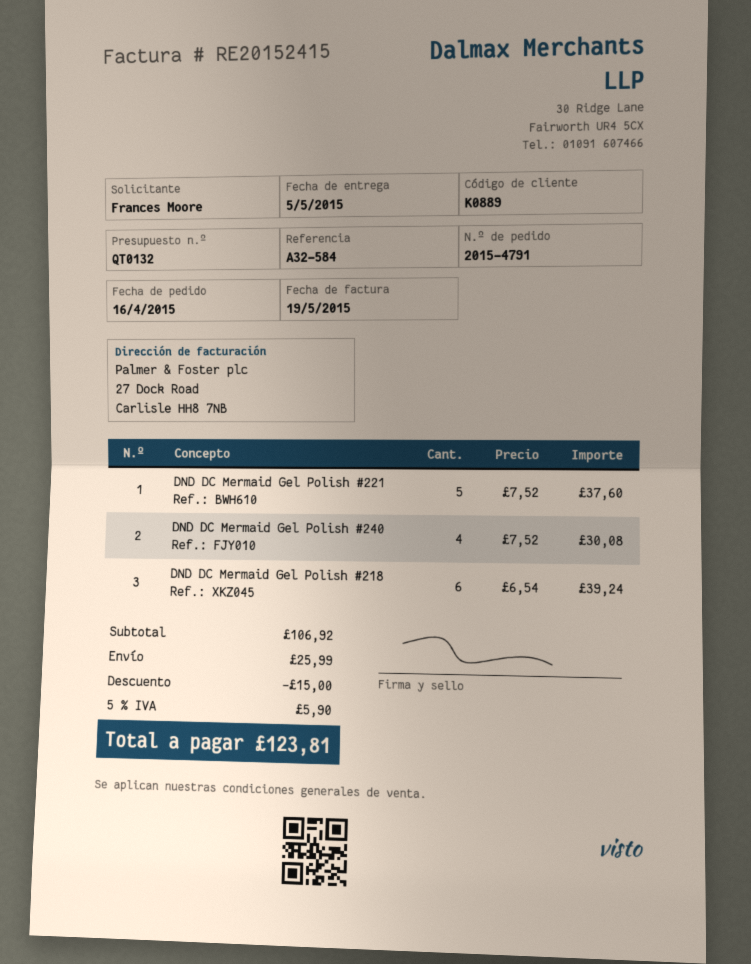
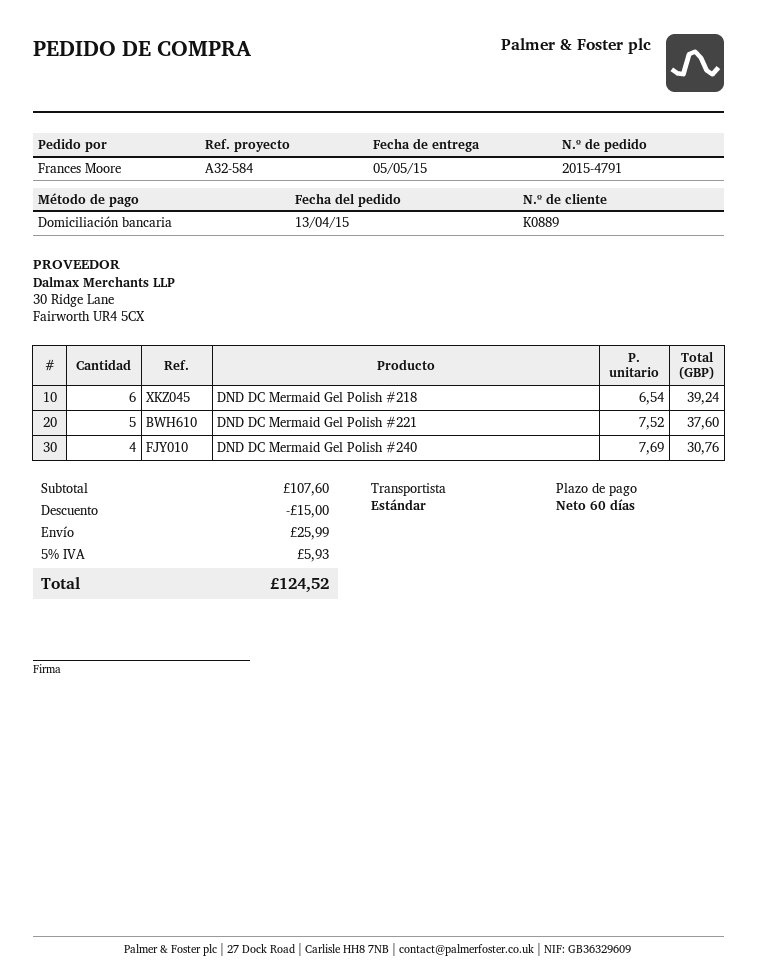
order date: 2015-04-16 -> 2015-04-13
DND DC Mermaid Gel Polish #240: 4 x 7.52 = 30.08 -> 4 x 7.69 = 30.76
subtotal: 106.92 -> 107.60
tax: 5% = 5.90 -> 5% = 5.93
total: 123.81 -> 124.52

